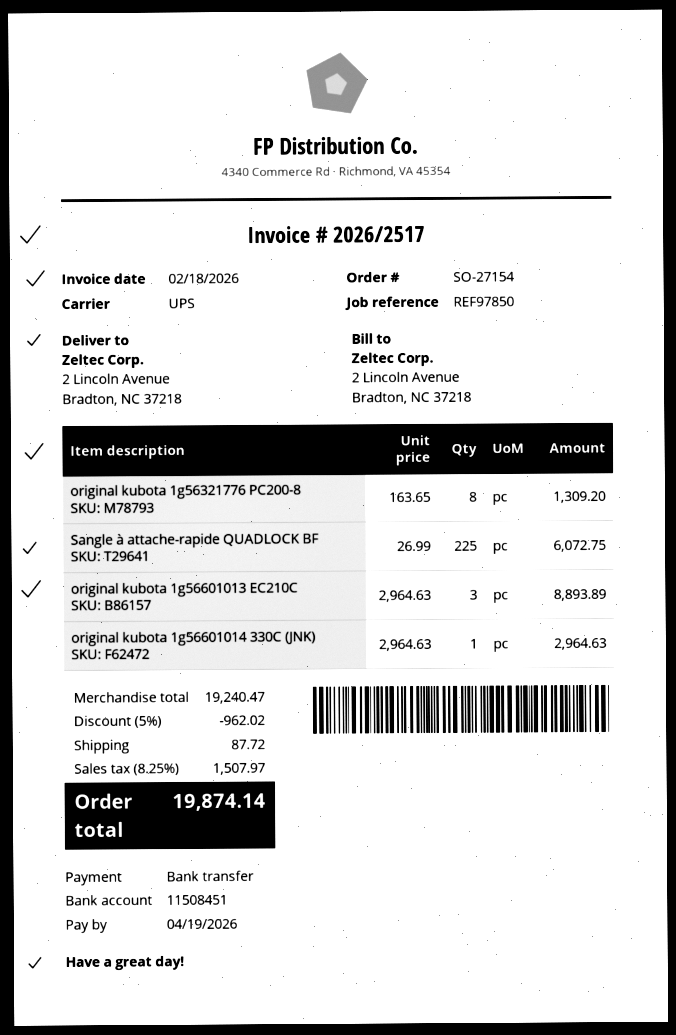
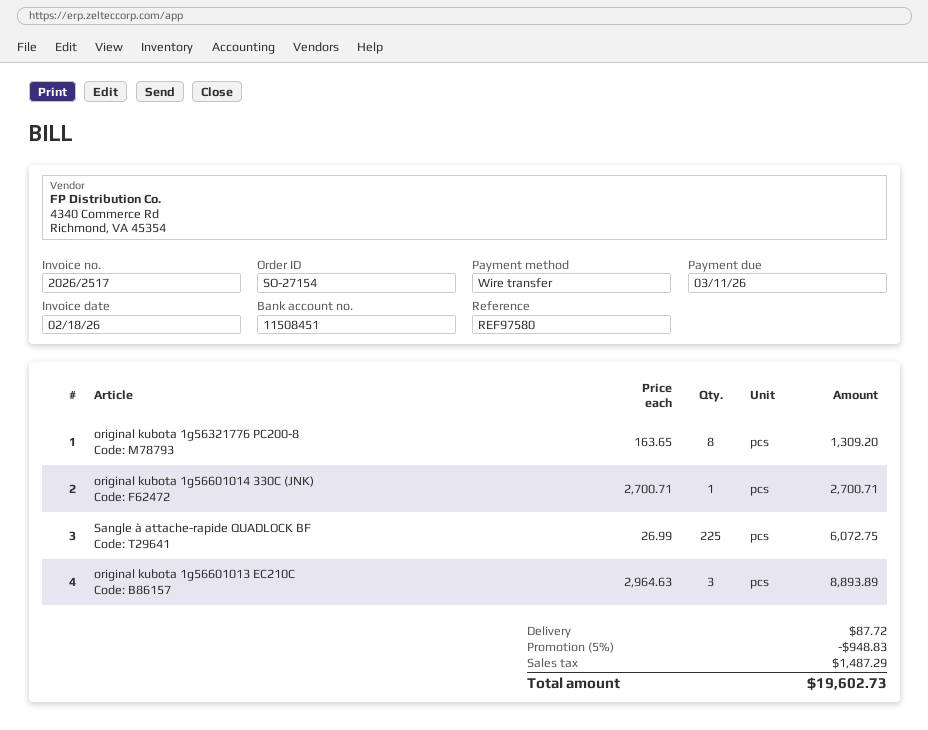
due date: 2026-04-19 -> 2026-03-11
reference: REF97850 -> REF97580
original kubota 1g56601014 330C (JNK): 1 x 2964.63 = 2964.63 -> 1 x 2700.71 = 2700.71
discount: 5% = 962.02 -> 5% = 948.83
tax: 1507.97 -> 1487.29
total: 19874.14 -> 19602.73

